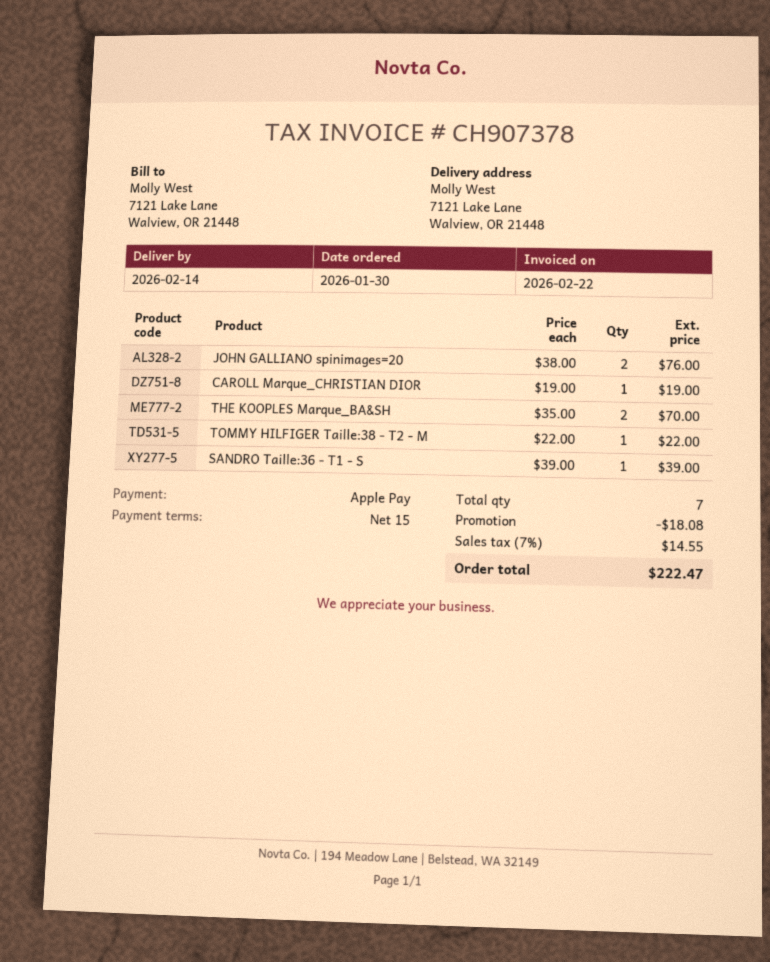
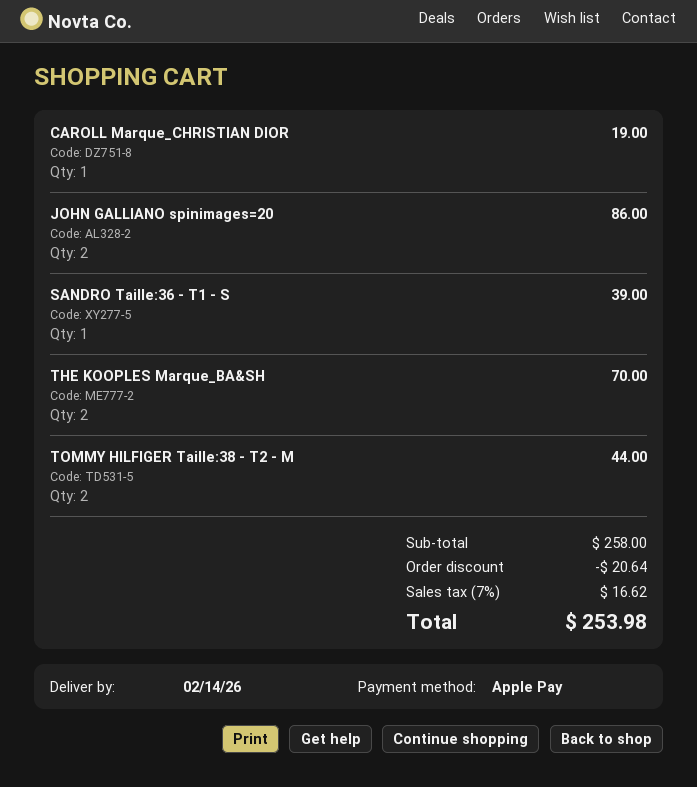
JOHN GALLIANO spinimages=20: 2 for 76.00 -> 2 for 86.00
TOMMY HILFIGER Taille:38 - T2 - M: 1 for 22.00 -> 2 for 44.00
discount: 18.08 -> 20.64
tax: 7% = 14.55 -> 7% = 16.62
total: 222.47 -> 253.98

